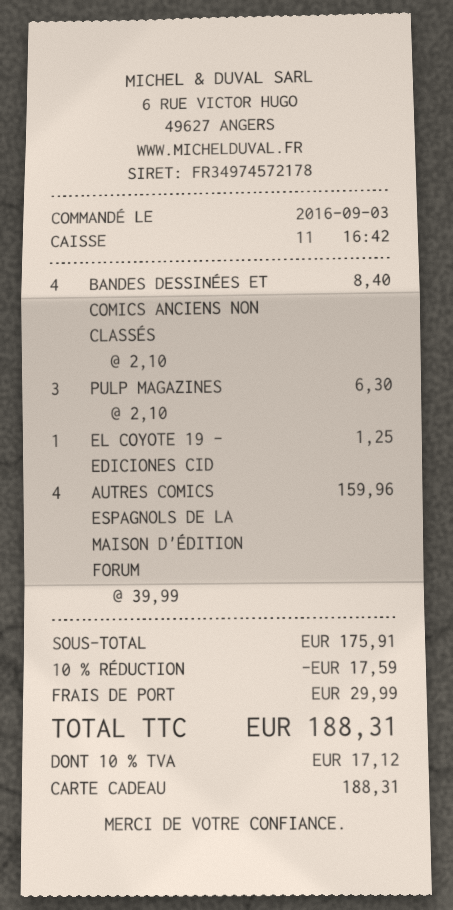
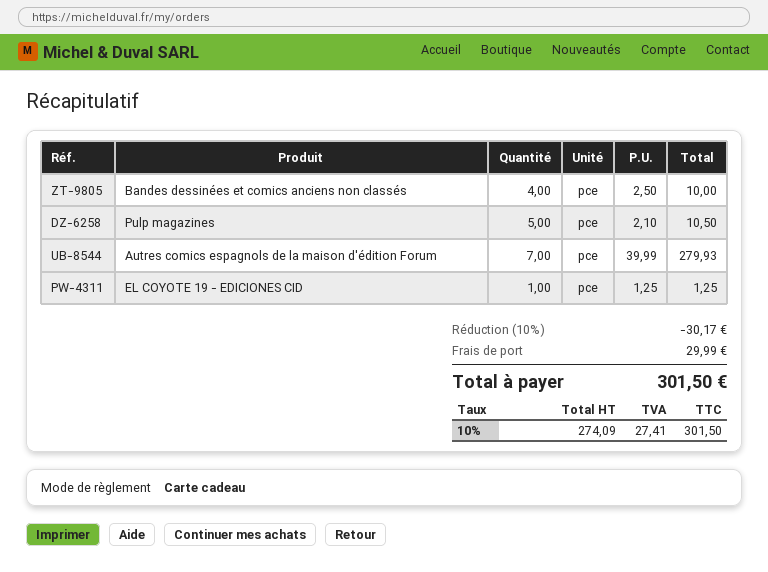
BANDES DESSINÉES ET COMICS ANCIENS NON CLASSÉS: 4 x 2.10 = 8.40 -> 4 x 2.50 = 10.00
PULP MAGAZINES: 3 x 2.10 = 6.30 -> 5 x 2.10 = 10.50
AUTRES COMICS ESPAGNOLS DE LA MAISON D'ÉDITION FORUM: 4 x 39.99 = 159.96 -> 7 x 39.99 = 279.93
discount: 10% = 17.59 -> 10% = 30.17
tax: 10% = 17.12 -> 10% = 27.41
total: 188.31 -> 301.50

